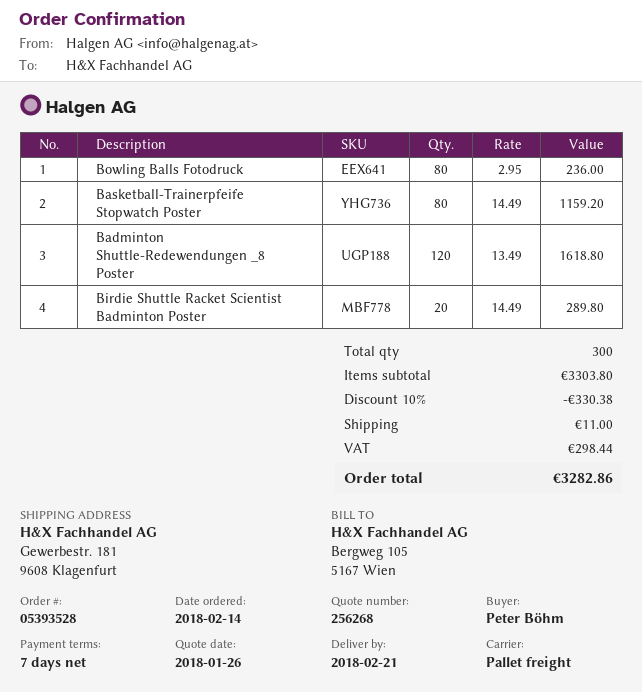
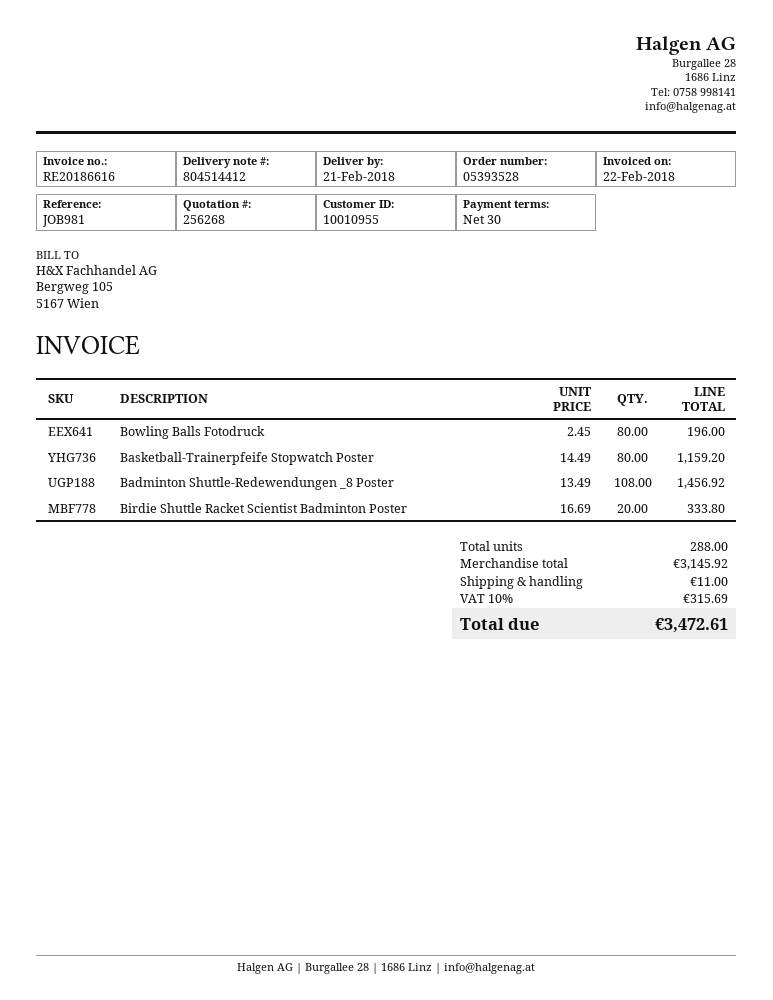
payment terms: 7 days -> 30 days
Bowling Balls Fotodruck: 80 x 2.95 = 236.00 -> 80 x 2.45 = 196.00
Badminton Shuttle-Redewendungen _8 Poster: 120 x 13.49 = 1618.80 -> 108 x 13.49 = 1456.92
Birdie Shuttle Racket Scientist Badminton Poster: 20 x 14.49 = 289.80 -> 20 x 16.69 = 333.80
total quantity: 300 -> 288
subtotal: 3303.80 -> 3145.92
discount: 10% = 330.38 -> none
tax: 298.44 -> 315.69
total: 3282.86 -> 3472.61

